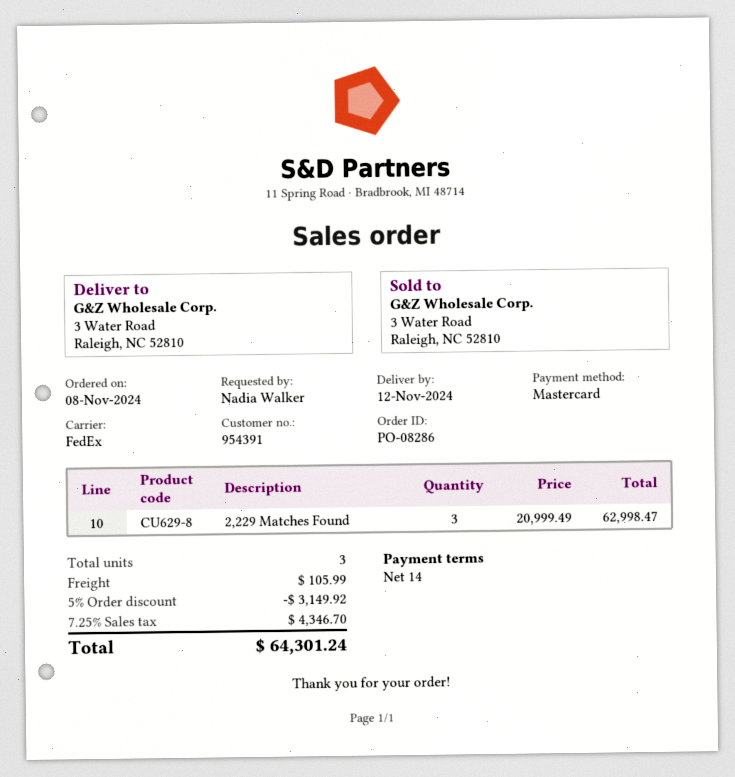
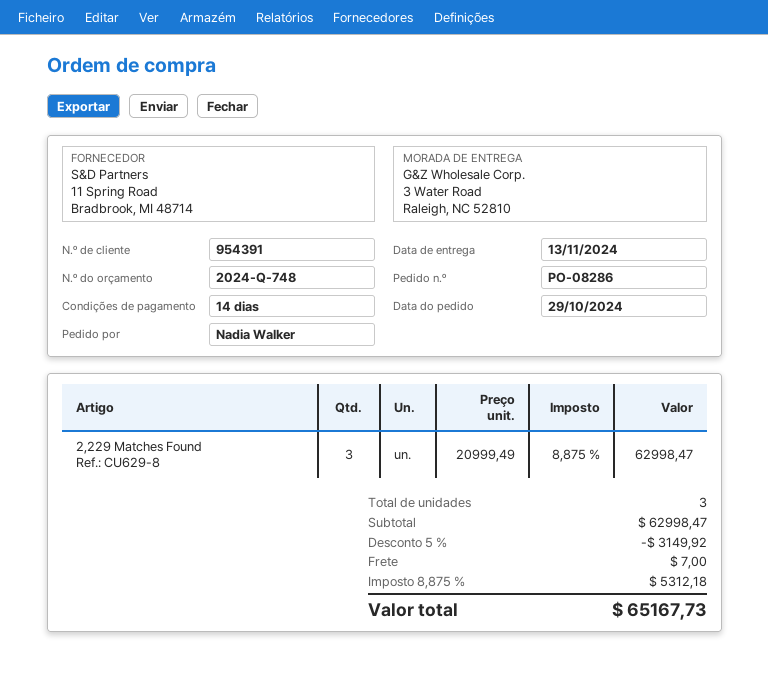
order date: 2024-11-08 -> 2024-10-29
delivery date: 2024-11-12 -> 2024-11-13
shipping: 105.99 -> 7.00
tax: 7.25% = 4346.70 -> 8.875% = 5312.18
total: 64301.24 -> 65167.73

